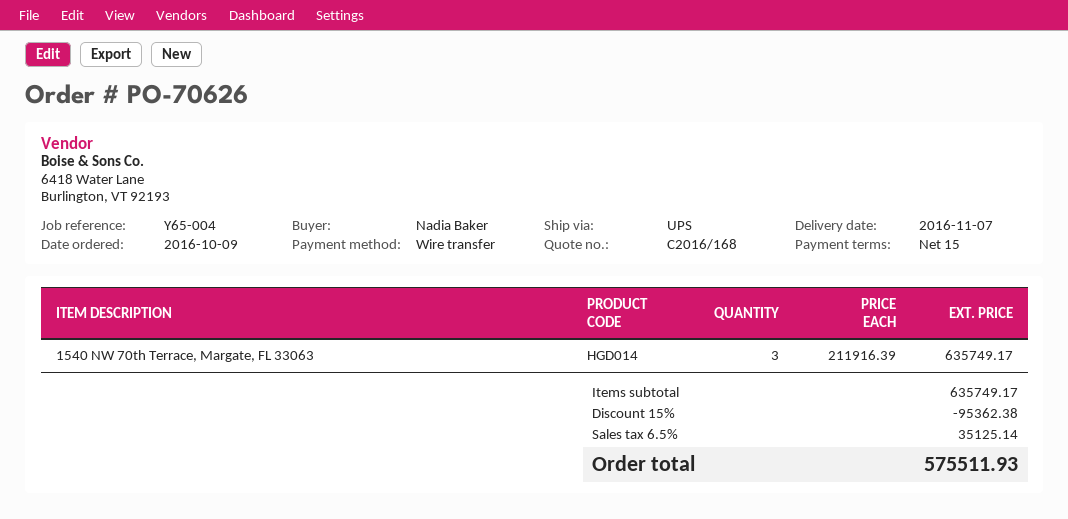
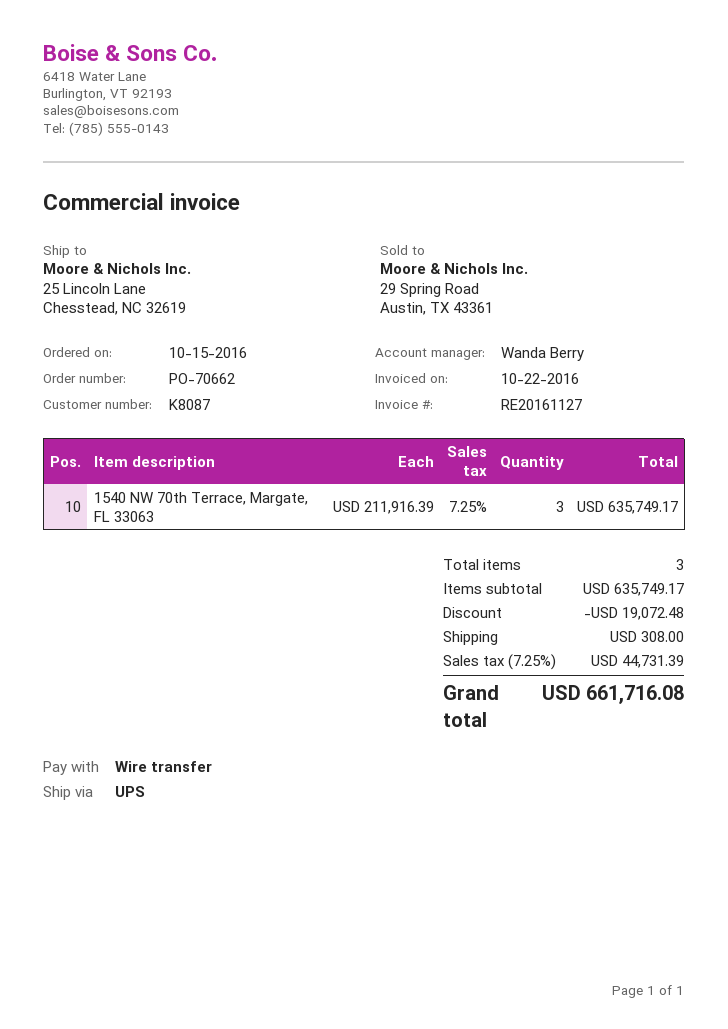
order number: PO-70626 -> PO-70662
order date: 2016-10-09 -> 2016-10-15
discount: 95362.38 -> 19072.48
shipping: none -> 308.00
tax: 6.5% = 35125.14 -> 7.25% = 44731.39
total: 575511.93 -> 661716.08

